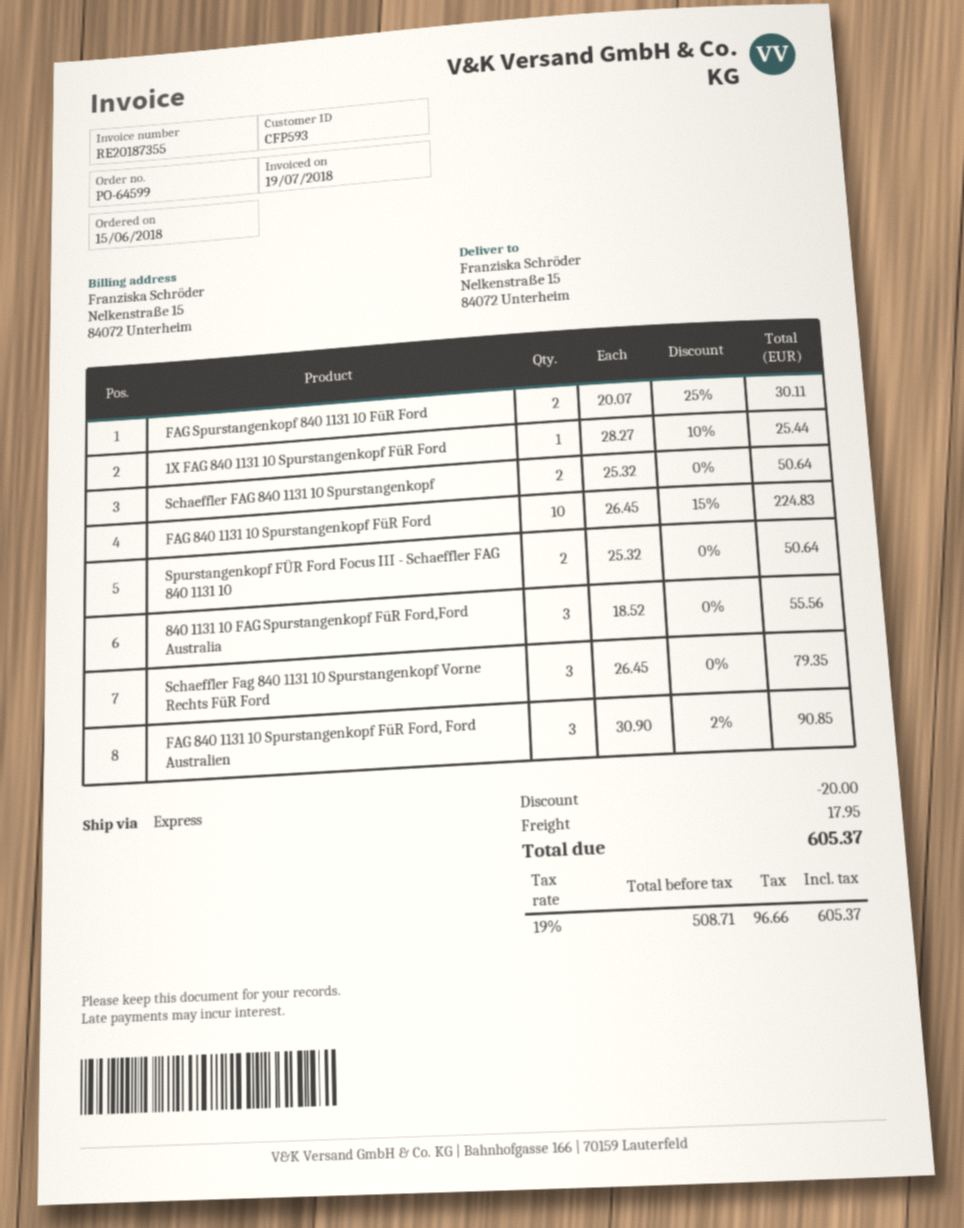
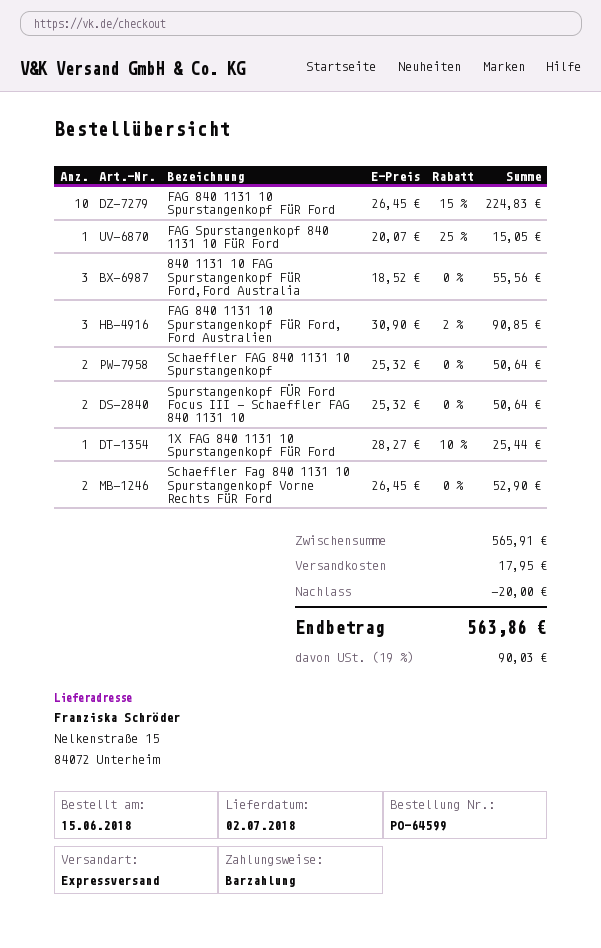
FAG Spurstangenkopf 840 1131 10 FüR Ford: 2 x 20.07 - 25% = 30.11 -> 1 x 20.07 - 25% = 15.05
Schaeffler Fag 840 1131 10 Spurstangenkopf Vorne Rechts FüR Ford: 3 x 26.45 = 79.35 -> 2 x 26.45 = 52.90
tax: 19% = 96.66 -> 19% = 90.03
total: 605.37 -> 563.86

